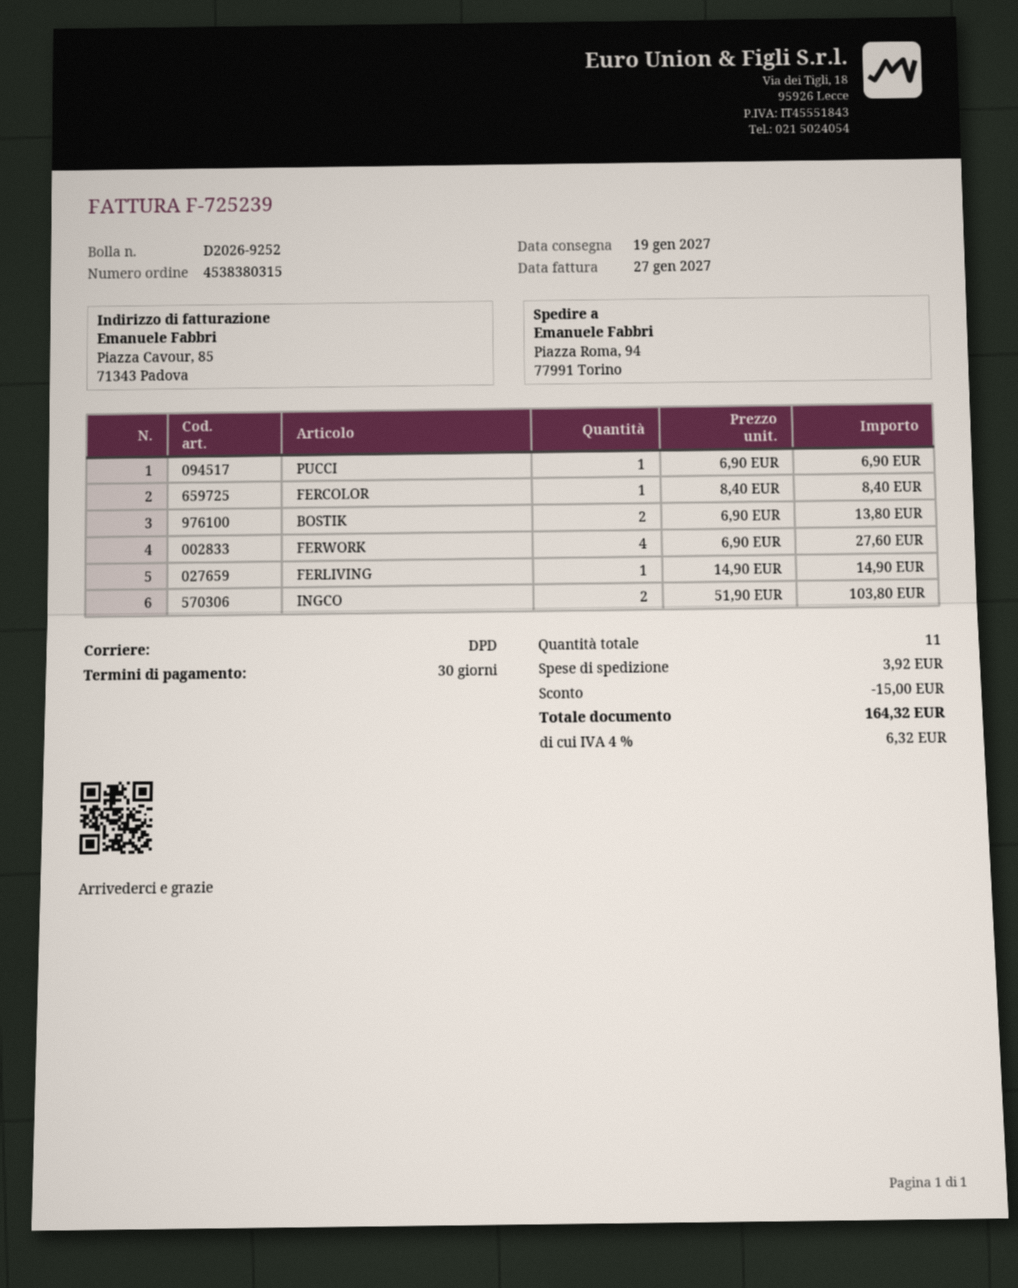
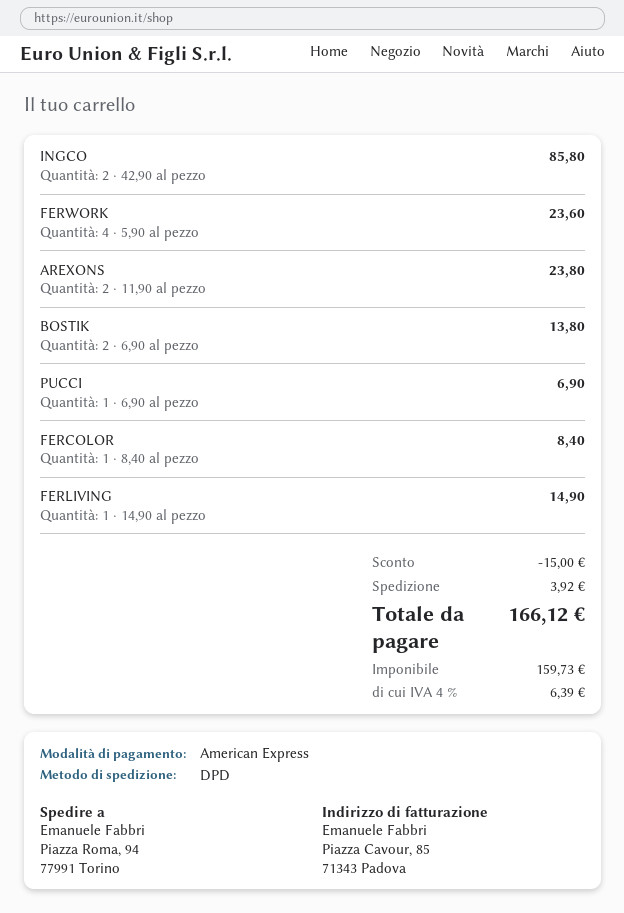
FERWORK: 4 x 6.90 = 27.60 -> 4 x 5.90 = 23.60
INGCO: 2 x 51.90 = 103.80 -> 2 x 42.90 = 85.80
AREXONS: none -> 2 x 11.90 = 23.80
tax: 4% = 6.32 -> 4% = 6.39
total: 164.32 -> 166.12

